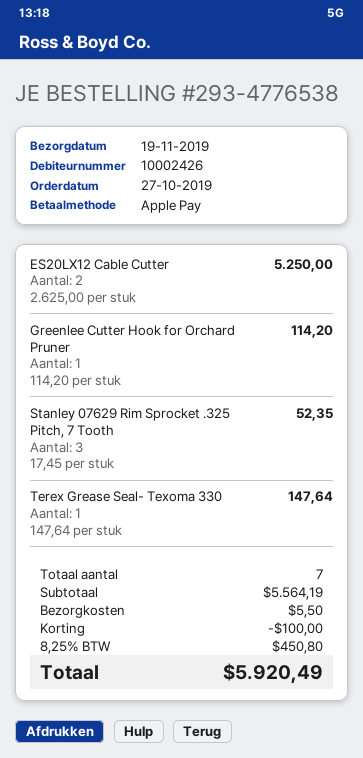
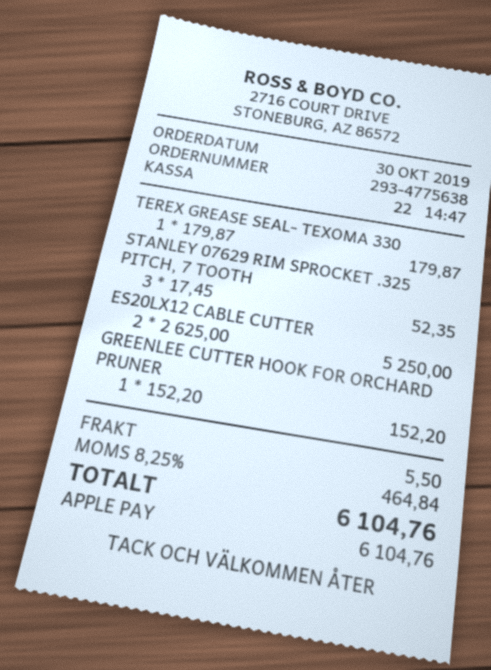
order number: 293-4776538 -> 293-4775638
order date: 2019-10-27 -> 2019-10-30
Greenlee Cutter Hook for Orchard Pruner: 1 x 114.20 = 114.20 -> 1 x 152.20 = 152.20
Terex Grease Seal- Texoma 330: 1 x 147.64 = 147.64 -> 1 x 179.87 = 179.87
discount: 100.00 -> none
tax: 8.25% = 450.80 -> 8.25% = 464.84
total: 5920.49 -> 6104.76

